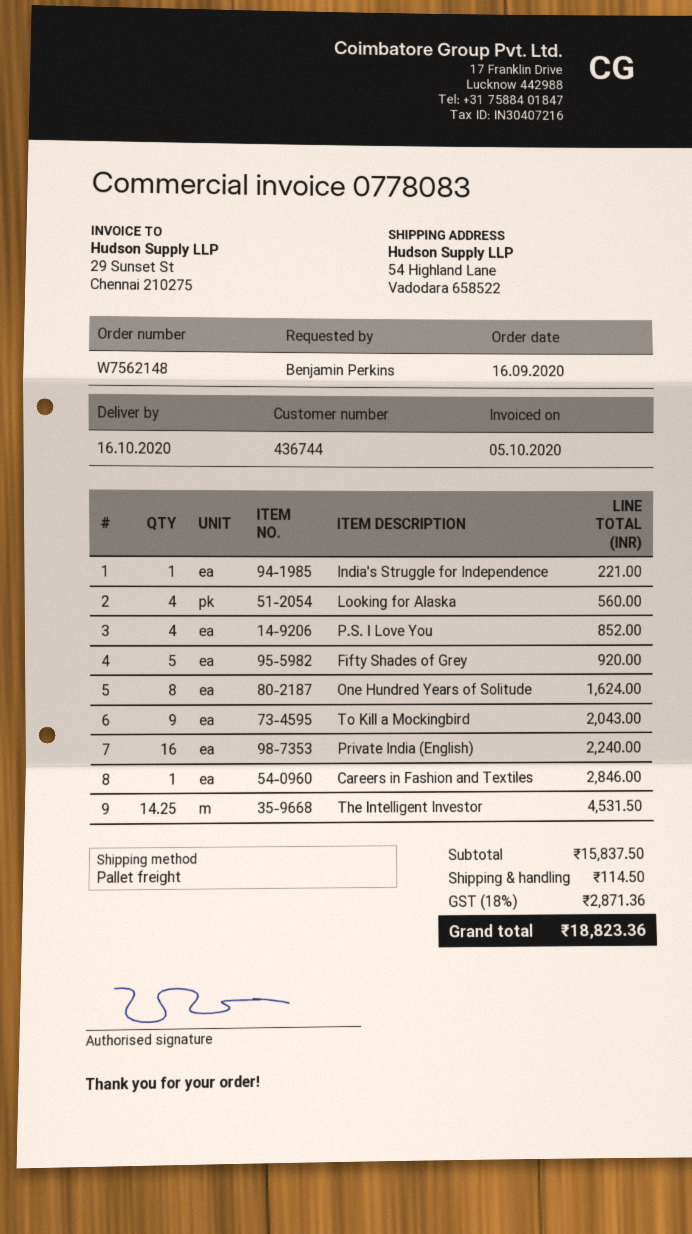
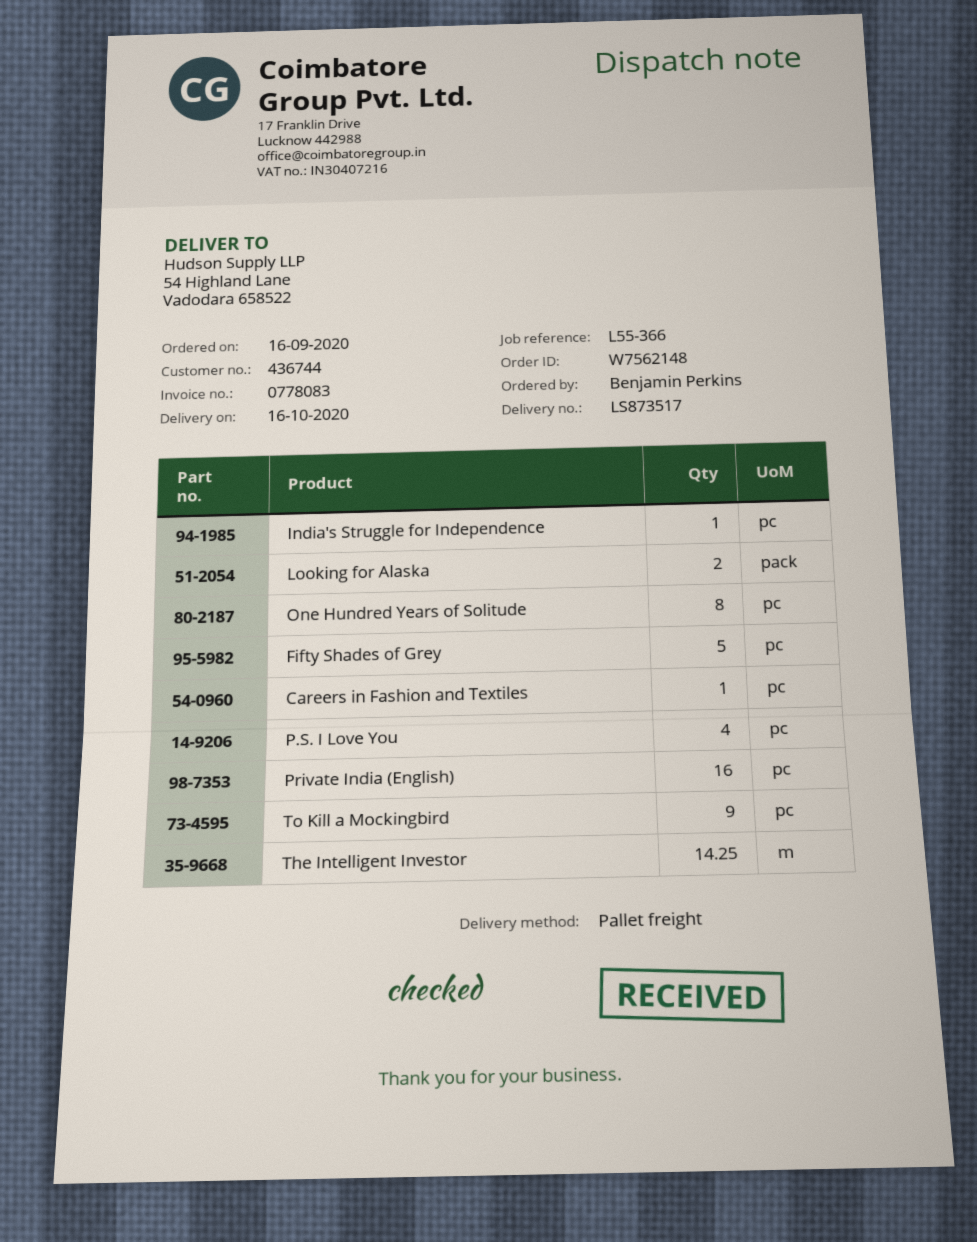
Looking for Alaska: 4 -> 2

